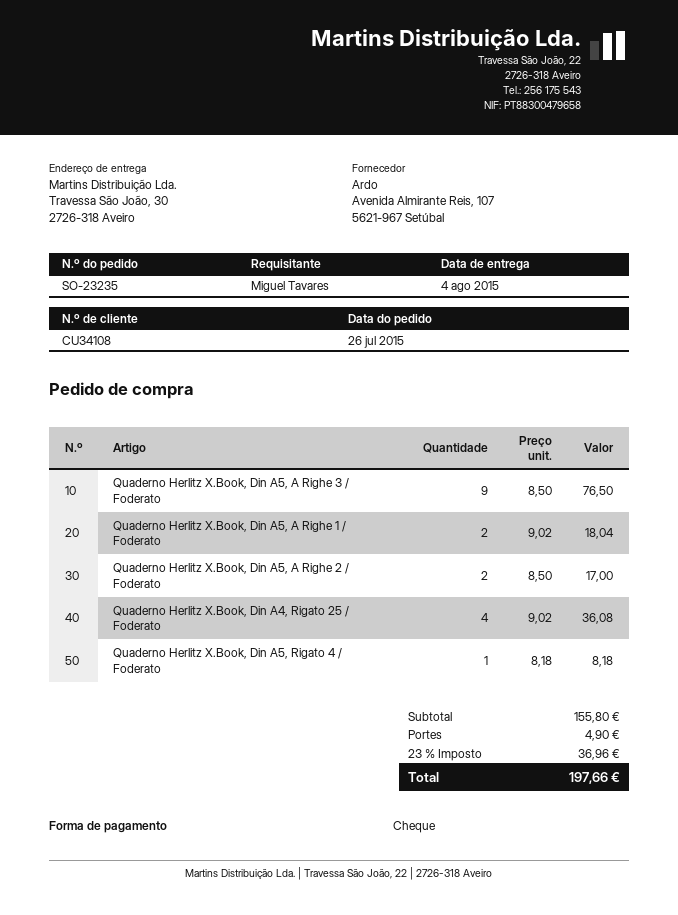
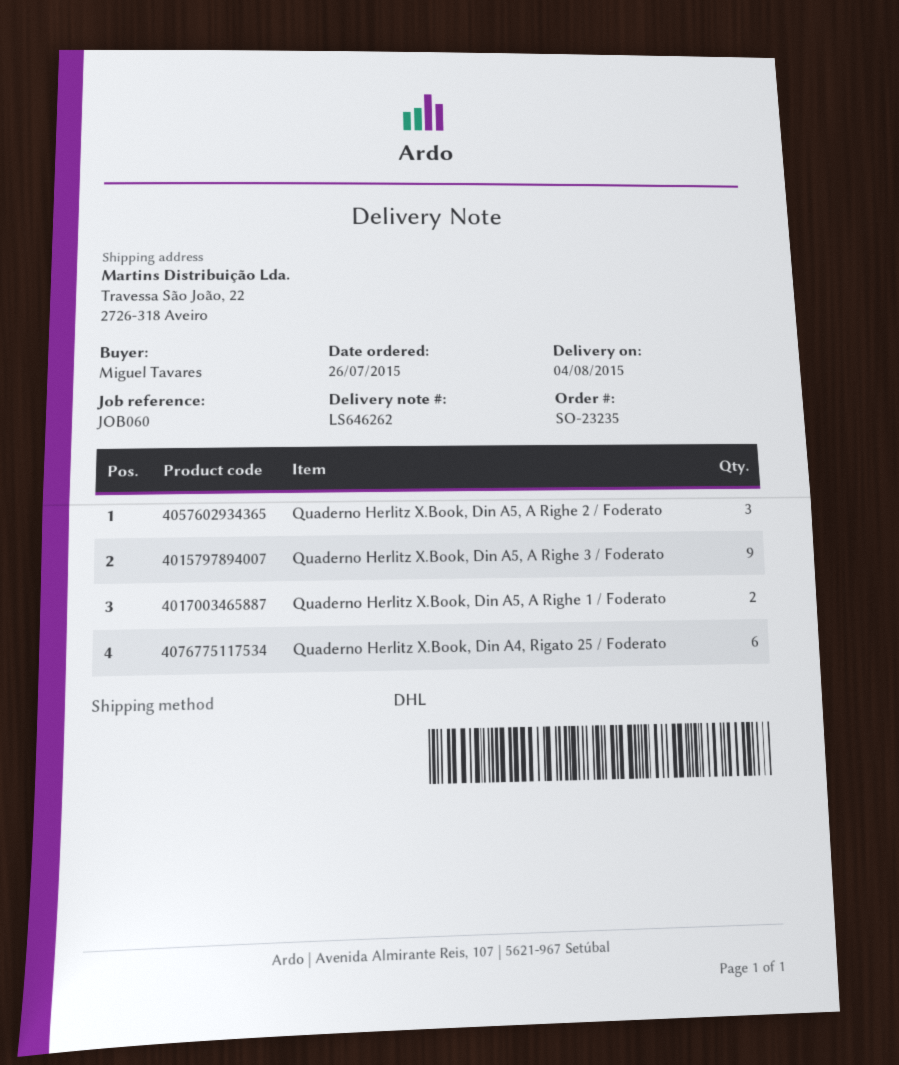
ship to: Travessa São João, 30, 2726-318 Aveiro -> Travessa São João, 22, 2726-318 Aveiro
Quaderno Herlitz X.Book, Din A5, A Righe 2 / Foderato: 2 -> 3
Quaderno Herlitz X.Book, Din A4, Rigato 25 / Foderato: 4 -> 6
Quaderno Herlitz X.Book, Din A5, Rigato 4 / Foderato: 1 -> none

